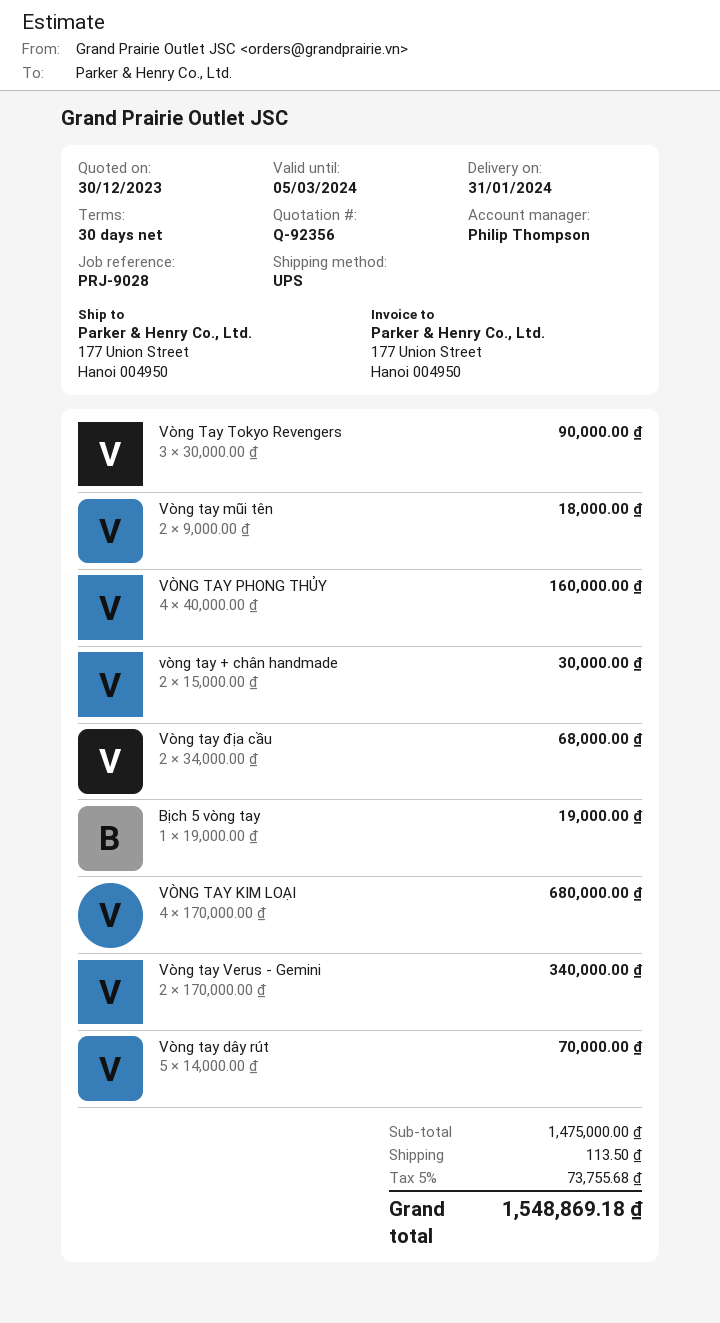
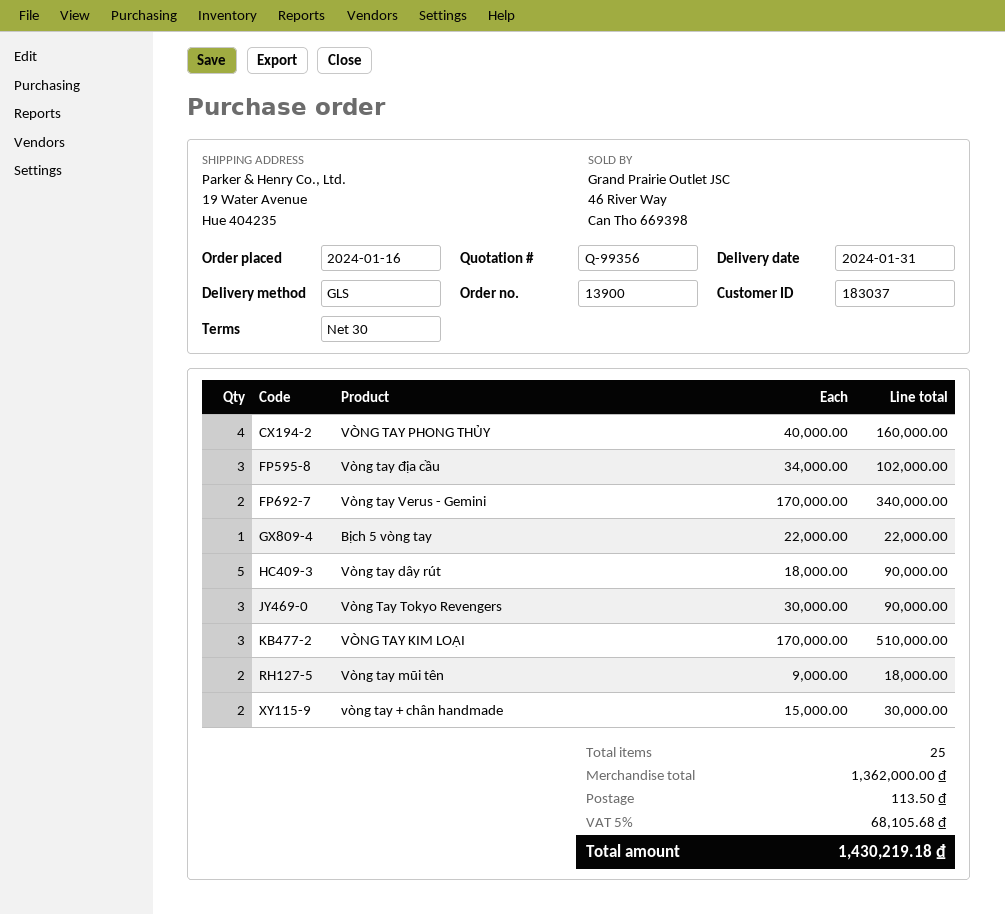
quote number: Q-92356 -> Q-99356
shipping method: UPS -> GLS
ship to: 177 Union Street, Hanoi 004950 -> 19 Water Avenue, Hue 404235
Vòng tay địa cầu: 2 x 34000.00 = 68000.00 -> 3 x 34000.00 = 102000.00
Bịch 5 vòng tay: 1 x 19000.00 = 19000.00 -> 1 x 22000.00 = 22000.00
VÒNG TAY KIM LOẠI: 4 x 170000.00 = 680000.00 -> 3 x 170000.00 = 510000.00
Vòng tay dây rút: 5 x 14000.00 = 70000.00 -> 5 x 18000.00 = 90000.00
subtotal: 1475000.00 -> 1362000.00
tax: 5% = 73755.68 -> 5% = 68105.68
total: 1548869.18 -> 1430219.18

